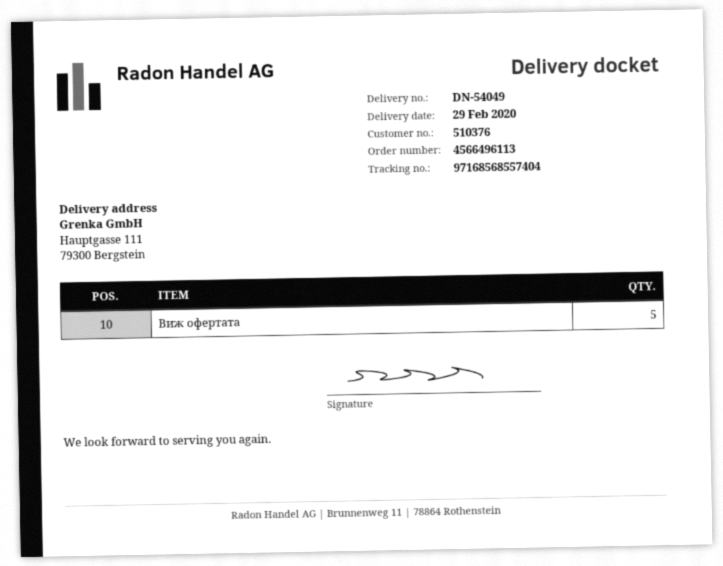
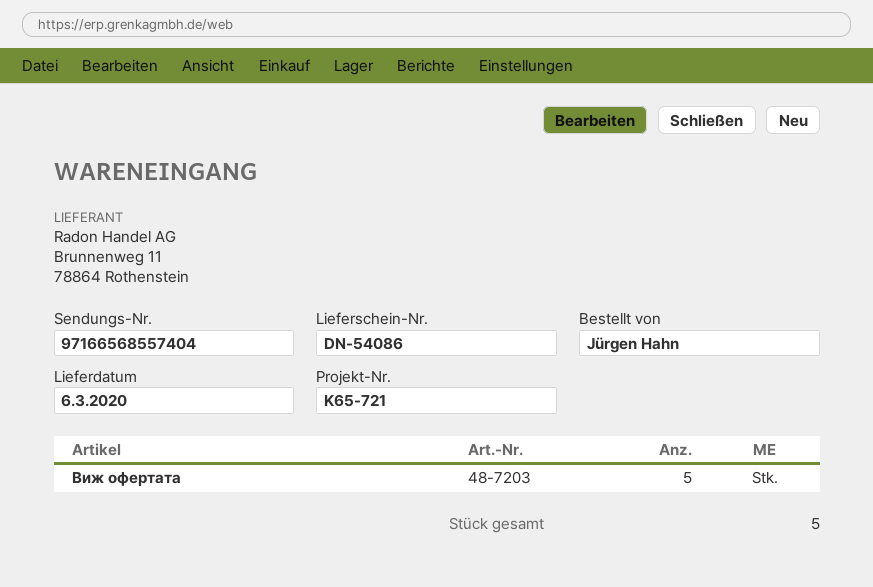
delivery note number: DN-54049 -> DN-54086
delivery date: 2020-02-29 -> 2020-03-06
tracking number: 97168568557404 -> 97166568557404

